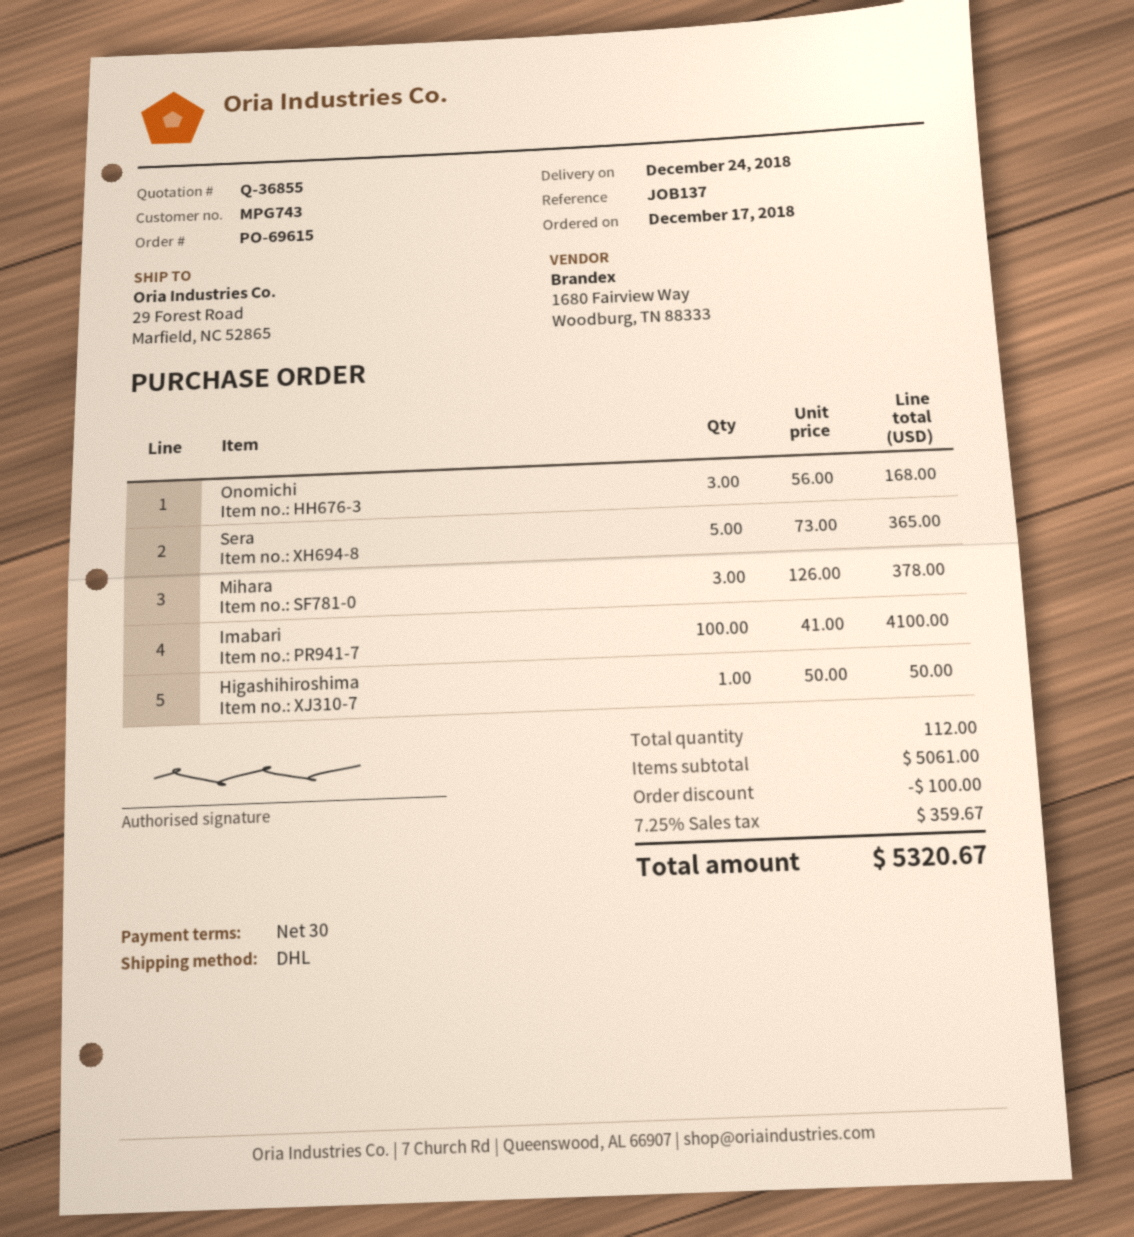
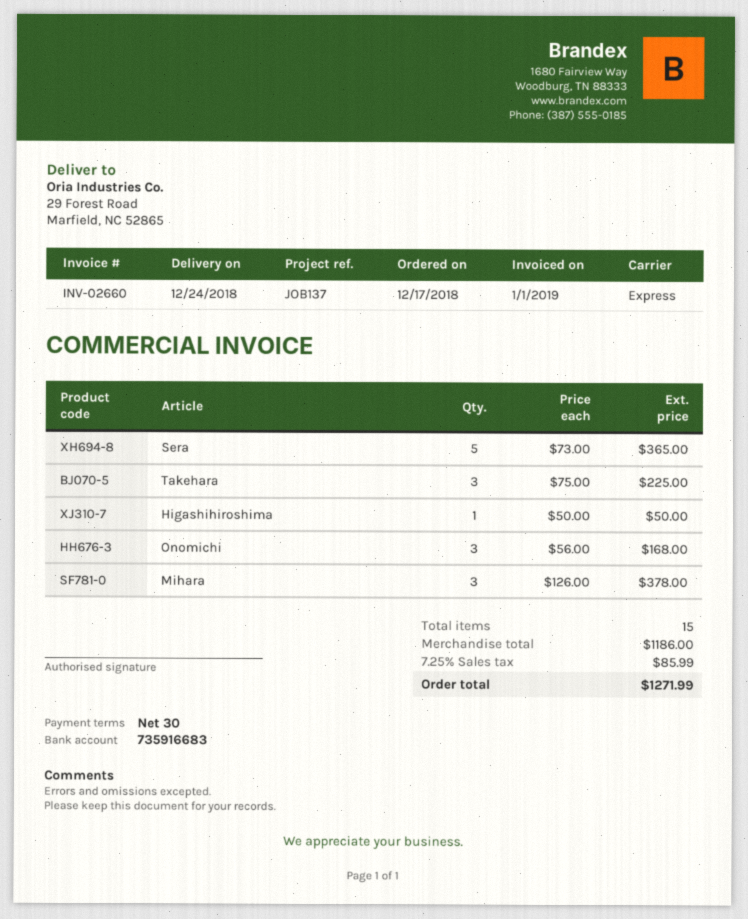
shipping method: DHL -> express
Imabari: 100 x 41.00 = 4100.00 -> none
Takehara: none -> 3 x 75.00 = 225.00
total quantity: 112 -> 15
subtotal: 5061.00 -> 1186.00
discount: 100.00 -> none
tax: 7.25% = 359.67 -> 7.25% = 85.99
total: 5320.67 -> 1271.99

